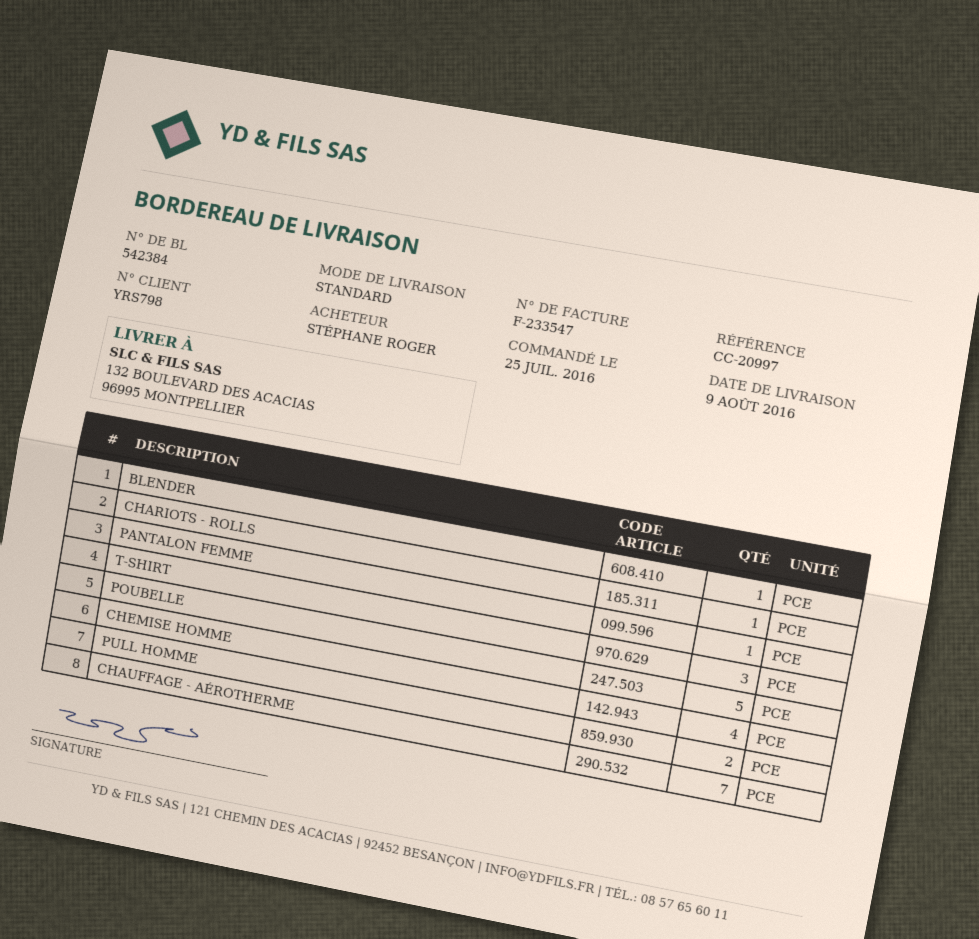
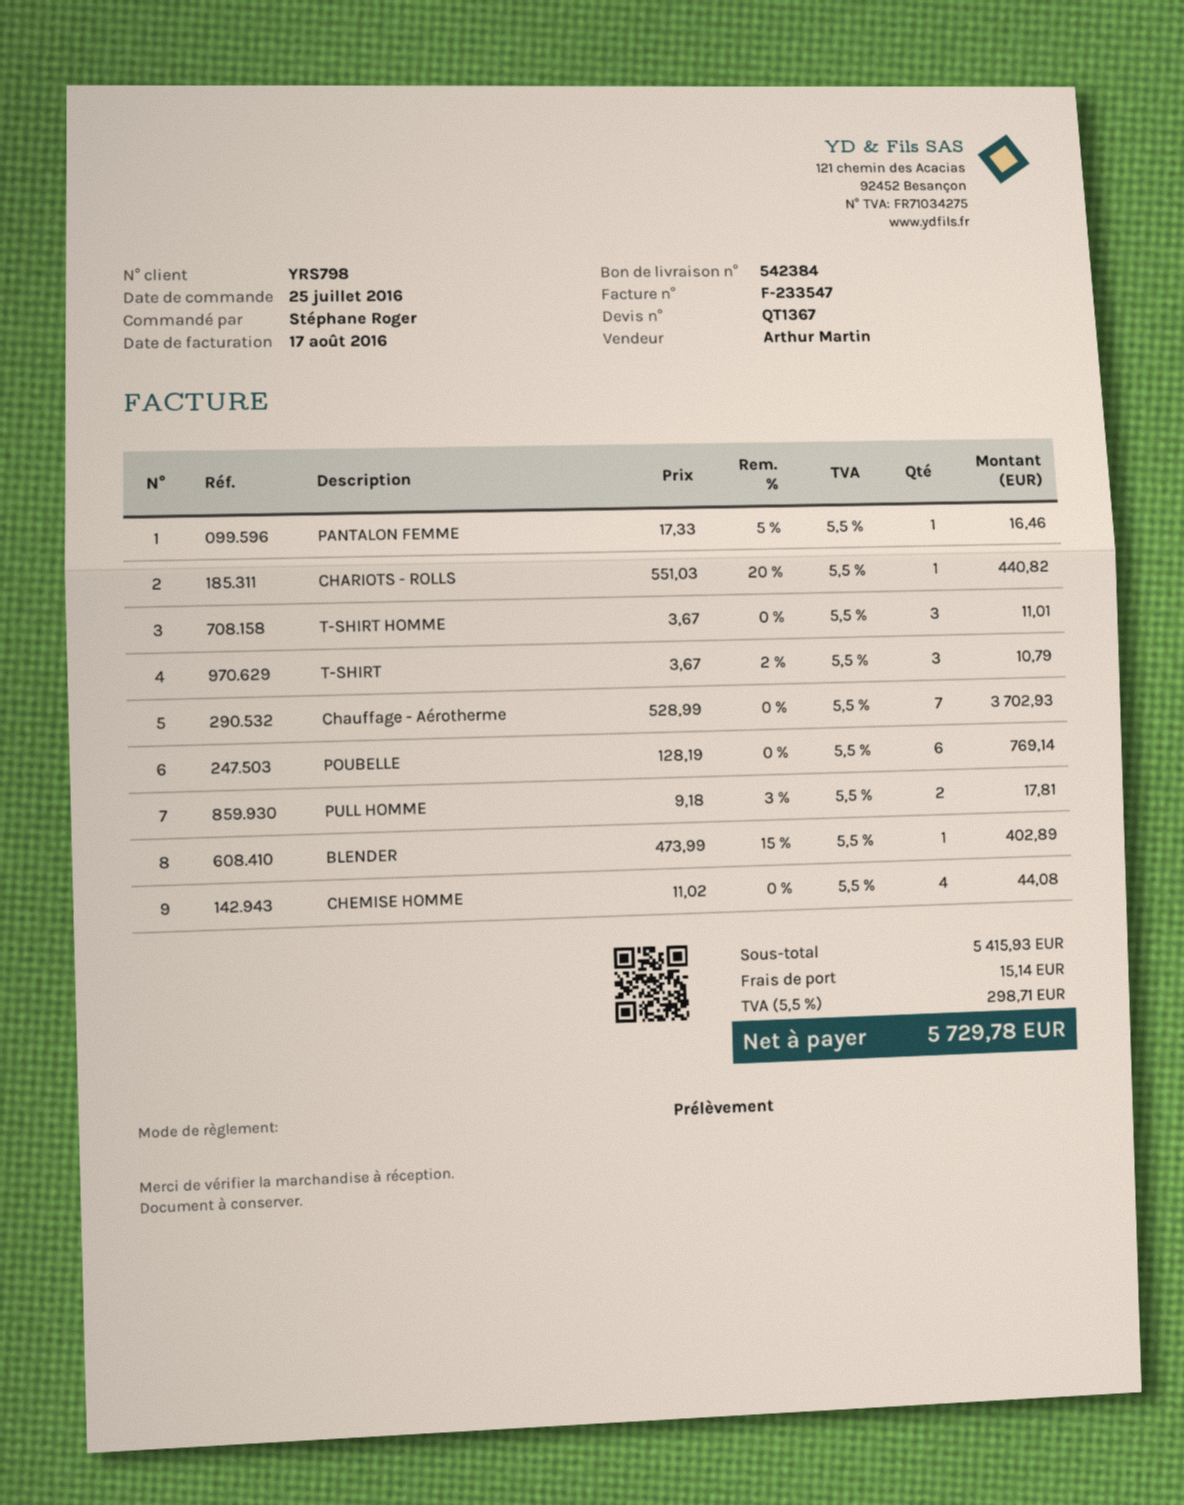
POUBELLE: 5 -> 6
T-SHIRT HOMME: none -> 3

